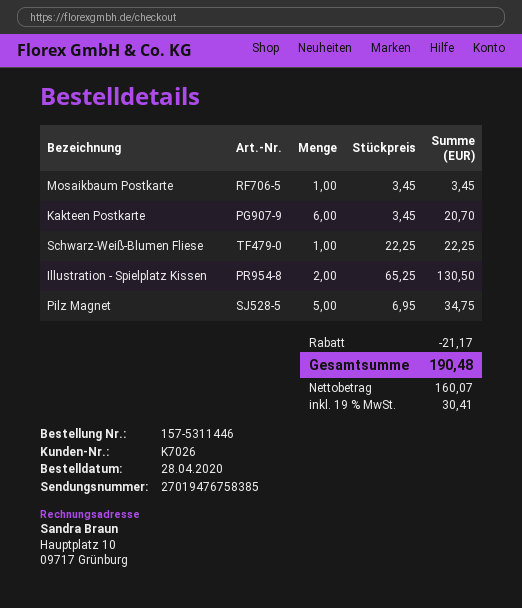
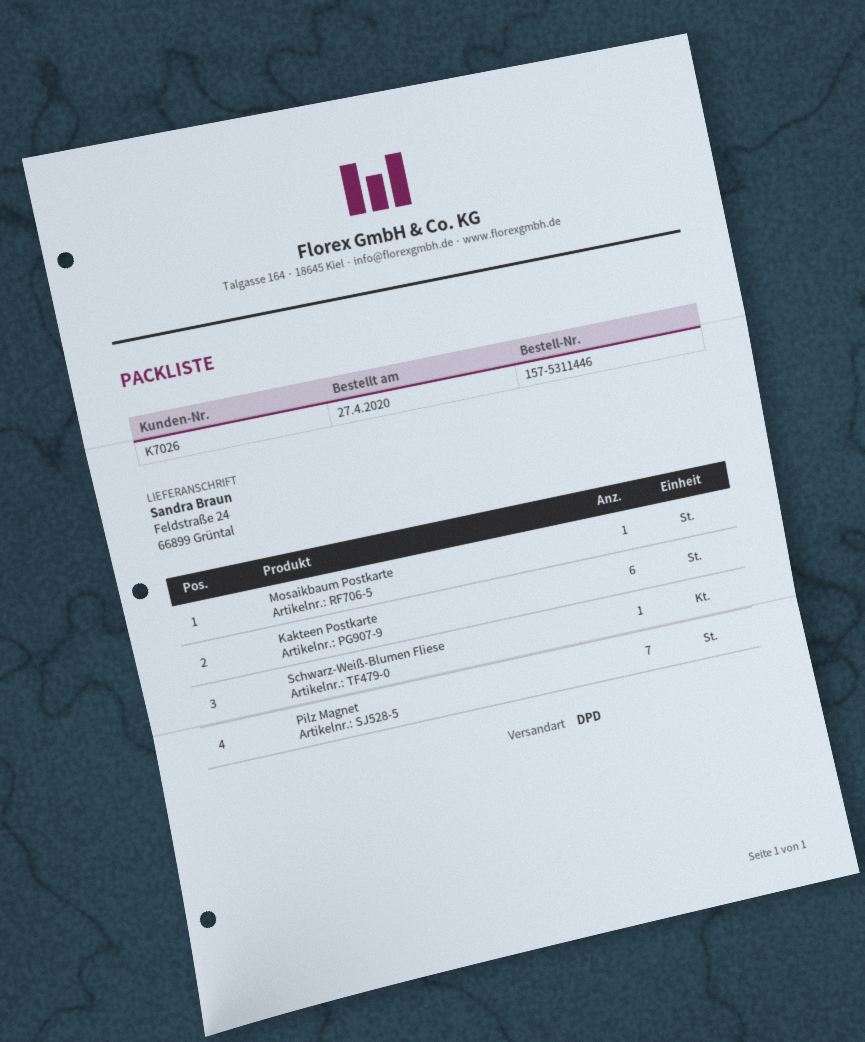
order date: 2020-04-28 -> 2020-04-27
Illustration - Spielplatz Kissen: 2 -> none
Pilz Magnet: 5 -> 7

